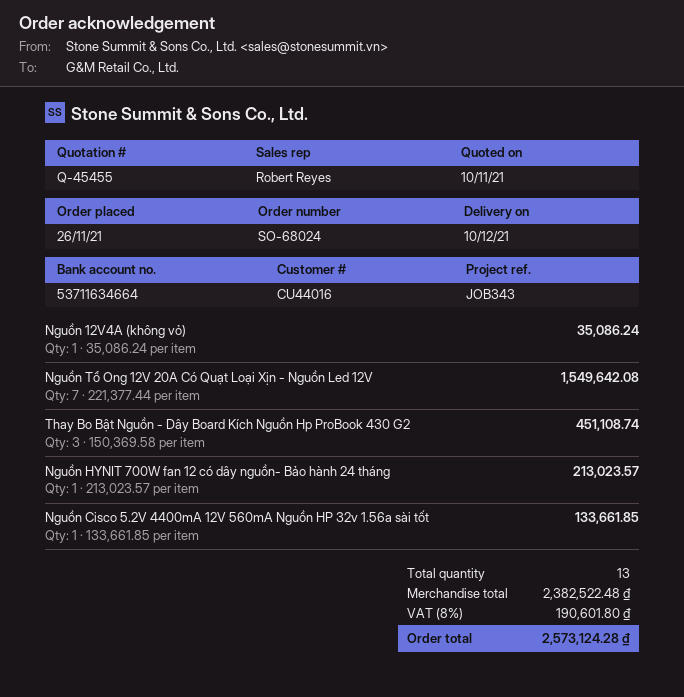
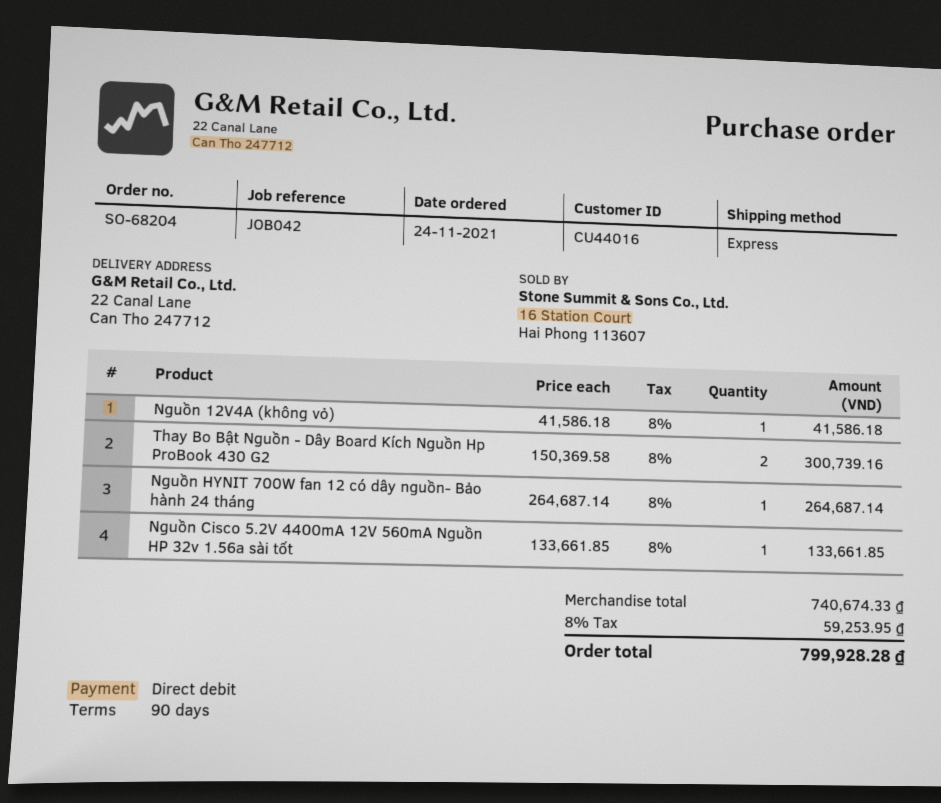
order number: SO-68024 -> SO-68204
order date: 2021-11-26 -> 2021-11-24
reference: JOB343 -> JOB042
Nguồn 12V4A (không vỏ): 1 x 35086.24 = 35086.24 -> 1 x 41586.18 = 41586.18
Nguồn Tổ Ong 12V 20A Có Quạt Loại Xịn - Nguồn Led 12V: 7 x 221377.44 = 1549642.08 -> none
Thay Bo Bật Nguồn - Dây Board Kích Nguồn Hp ProBook 430 G2: 3 x 150369.58 = 451108.74 -> 2 x 150369.58 = 300739.16
Nguồn HYNIT 700W fan 12 có dây nguồn- Bảo hành 24 tháng: 1 x 213023.57 = 213023.57 -> 1 x 264687.14 = 264687.14
subtotal: 2382522.48 -> 740674.33
tax: 8% = 190601.80 -> 8% = 59253.95
total: 2573124.28 -> 799928.28

